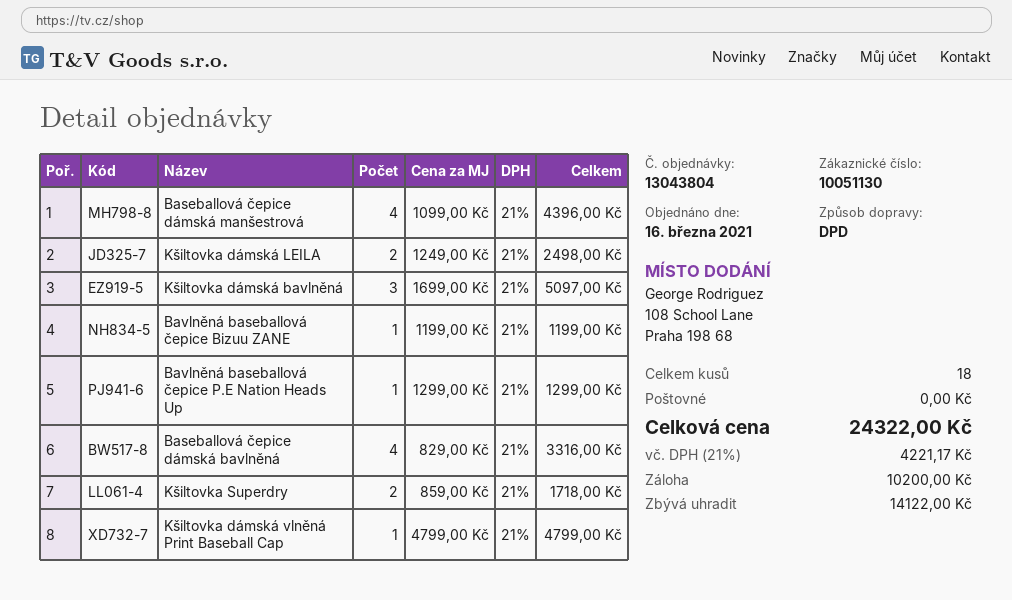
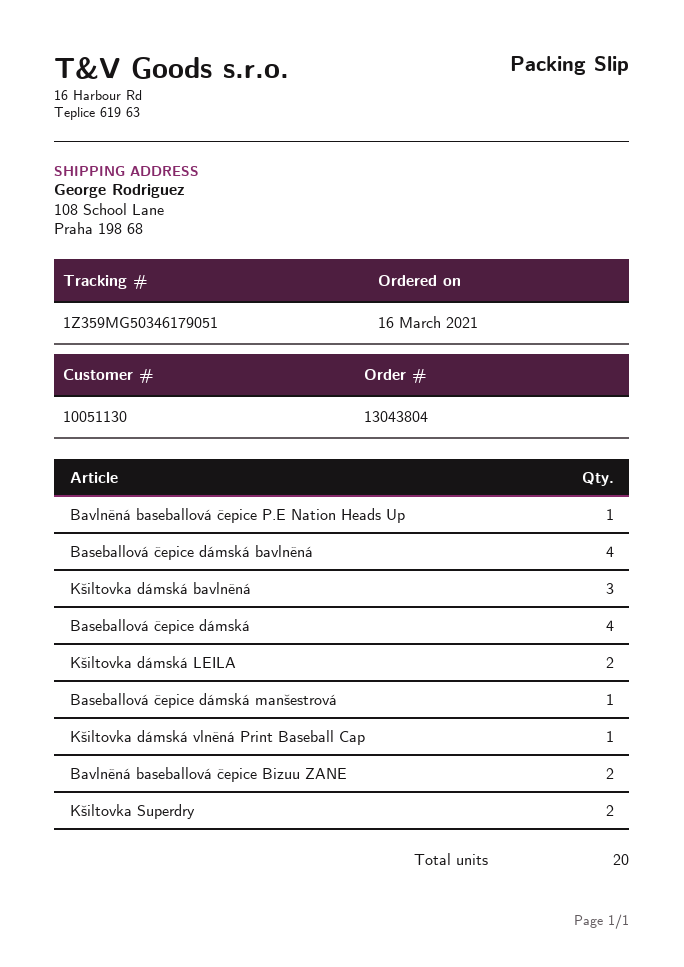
Baseballová čepice dámská manšestrová: 4 -> 1
Bavlněná baseballová čepice Bizuu ZANE: 1 -> 2
Baseballová čepice dámská: none -> 4
total quantity: 18 -> 20

